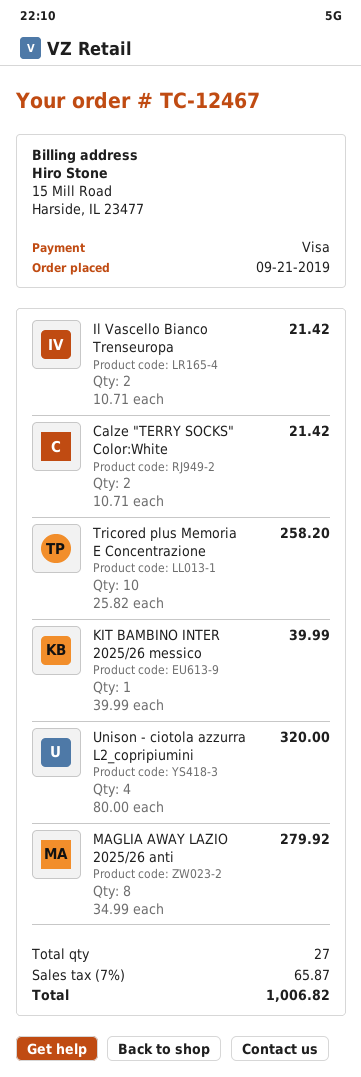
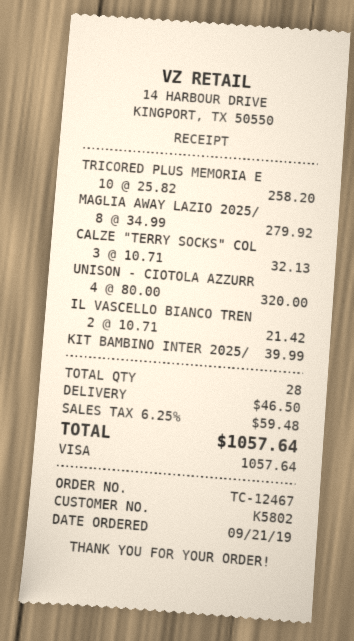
Calze "TERRY SOCKS" Color:White: 2 x 10.71 = 21.42 -> 3 x 10.71 = 32.13
total quantity: 27 -> 28
shipping: none -> 46.50
tax: 7% = 65.87 -> 6.25% = 59.48
total: 1006.82 -> 1057.64

